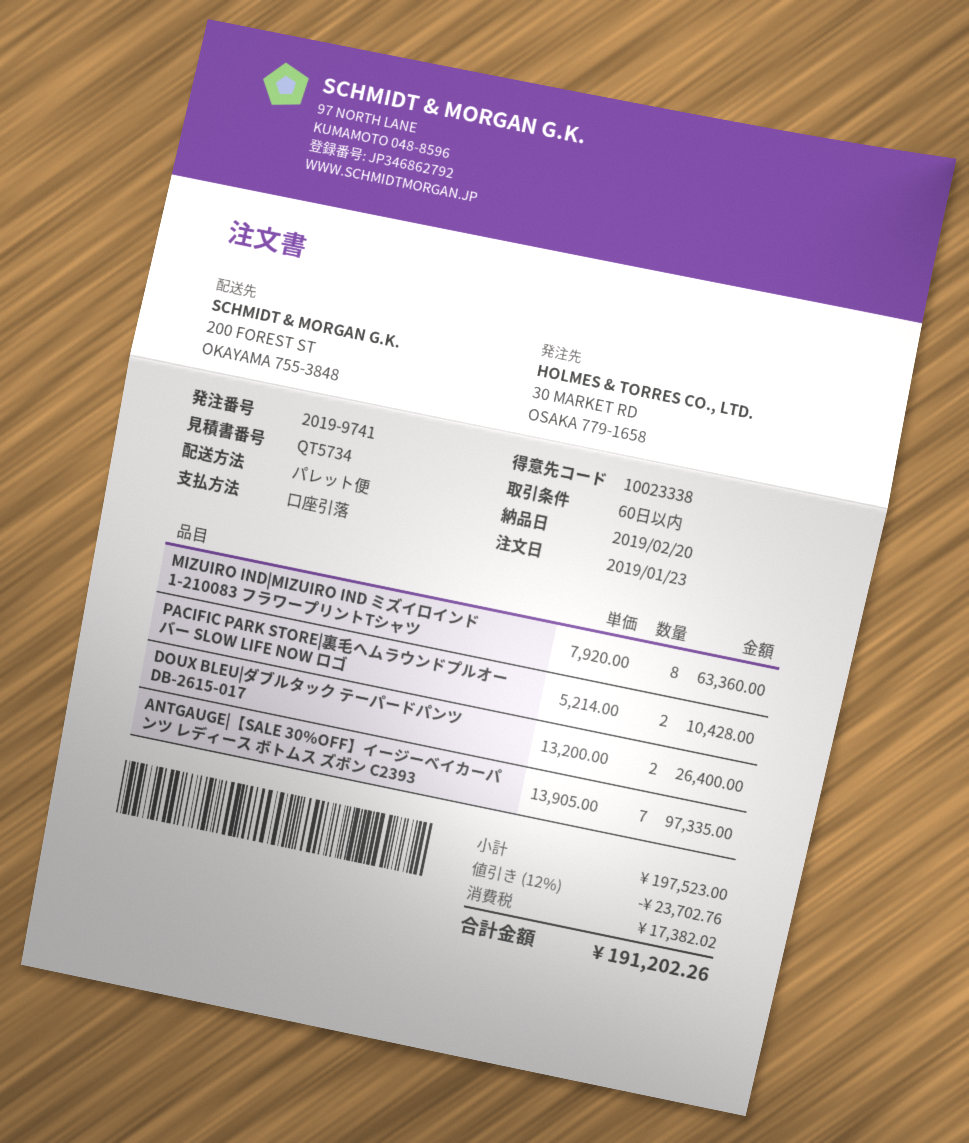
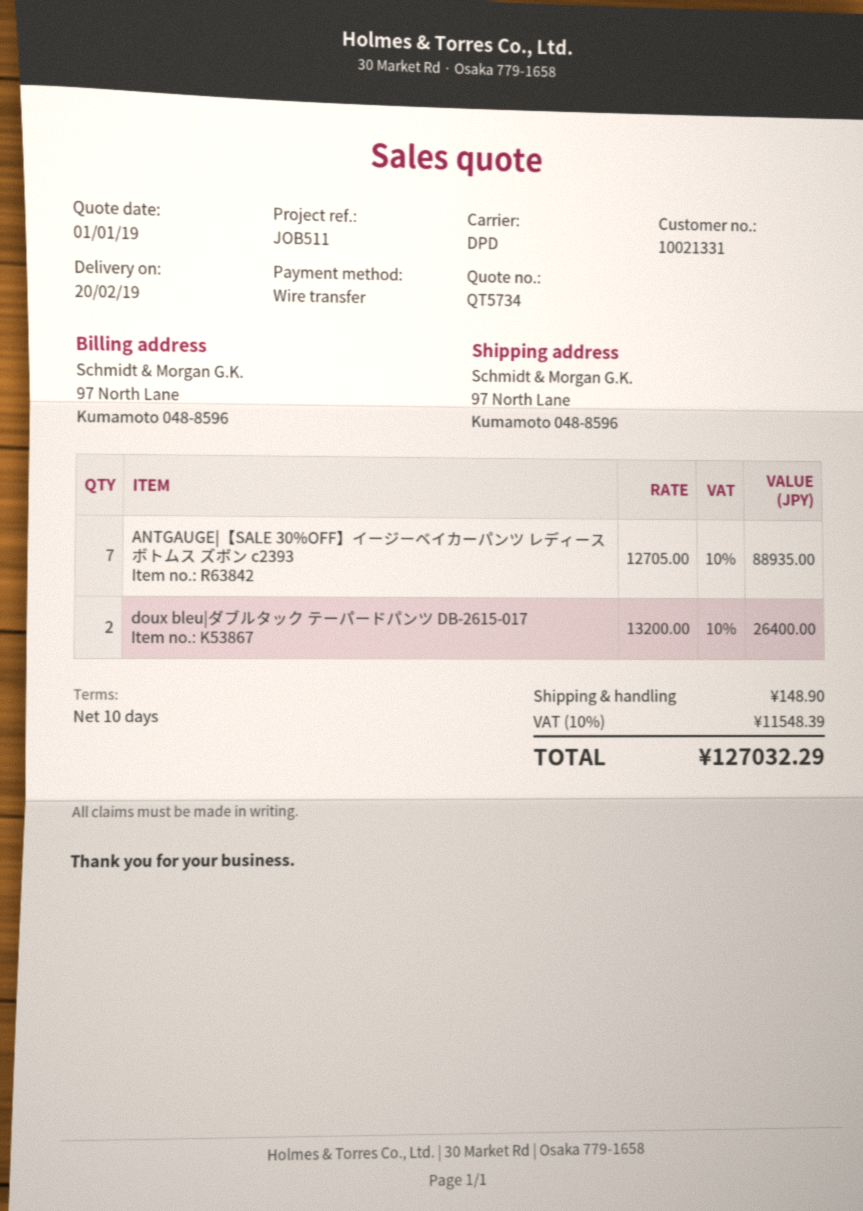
payment terms: 60 days -> 10 days
customer number: 10023338 -> 10021331
payment method: direct debit -> bank transfer
shipping method: pallet freight -> DPD
ship to: 200 FOREST ST, OKAYAMA 755-3848 -> 97 North Lane, Kumamoto 048-8596
MIZUIRO IND|MIZUIRO IND ミズイロインド 1-210083 フラワープリントTシャツ: 8 x 7920.00 = 63360.00 -> none
PACIFIC PARK STORE|裏毛ヘムラウンドプルオーバー SLOW LIFE NOW ロゴ: 2 x 5214.00 = 10428.00 -> none
ANTGAUGE|【SALE 30%OFF】イージーベイカーパンツ レディース ボトムス ズボン C2393: 7 x 13905.00 = 97335.00 -> 7 x 12705.00 = 88935.00
discount: 12% = 23702.76 -> none
shipping: none -> 148.90
tax: 17382.02 -> 11548.39
total: 191202.26 -> 127032.29

